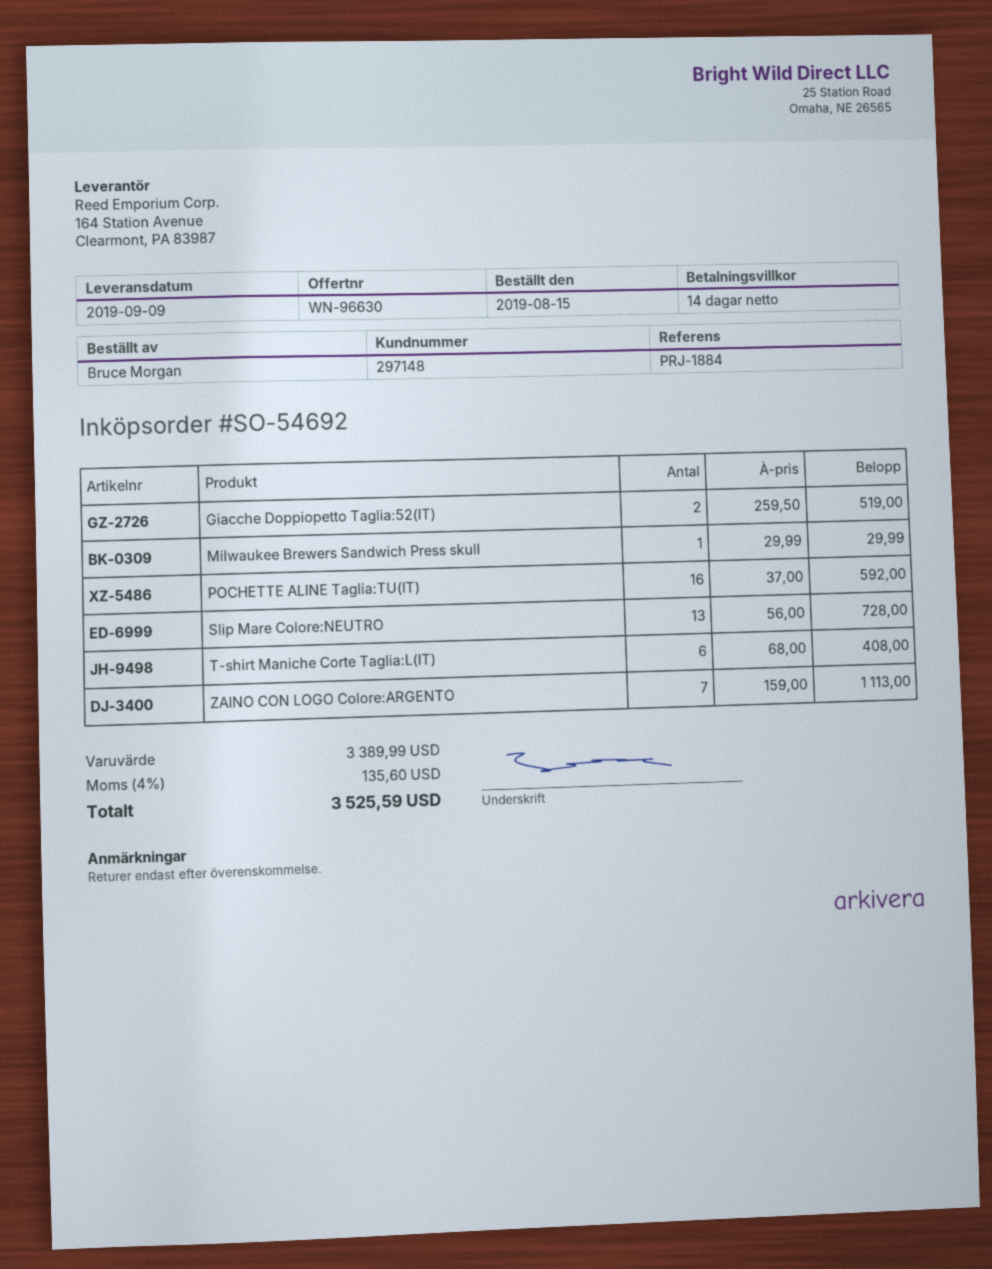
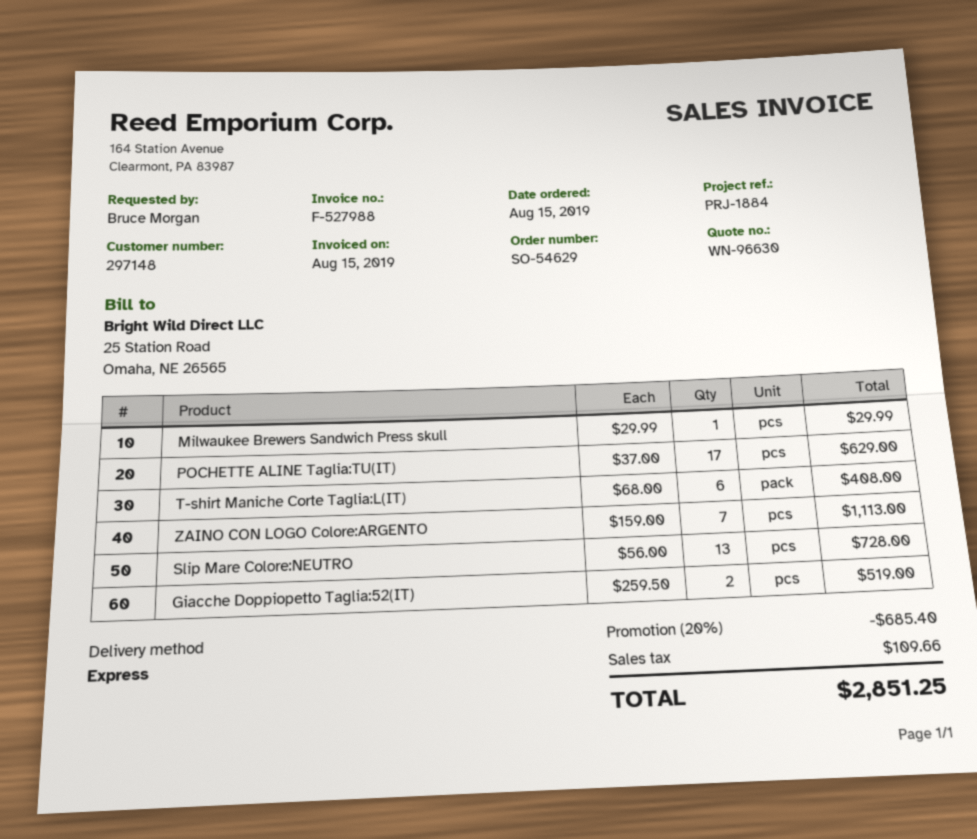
order number: SO-54692 -> SO-54629
POCHETTE ALINE Taglia:TU(IT): 16 x 37.00 = 592.00 -> 17 x 37.00 = 629.00
discount: none -> 20% = 685.40
tax: 135.60 -> 109.66
total: 3525.59 -> 2851.25

